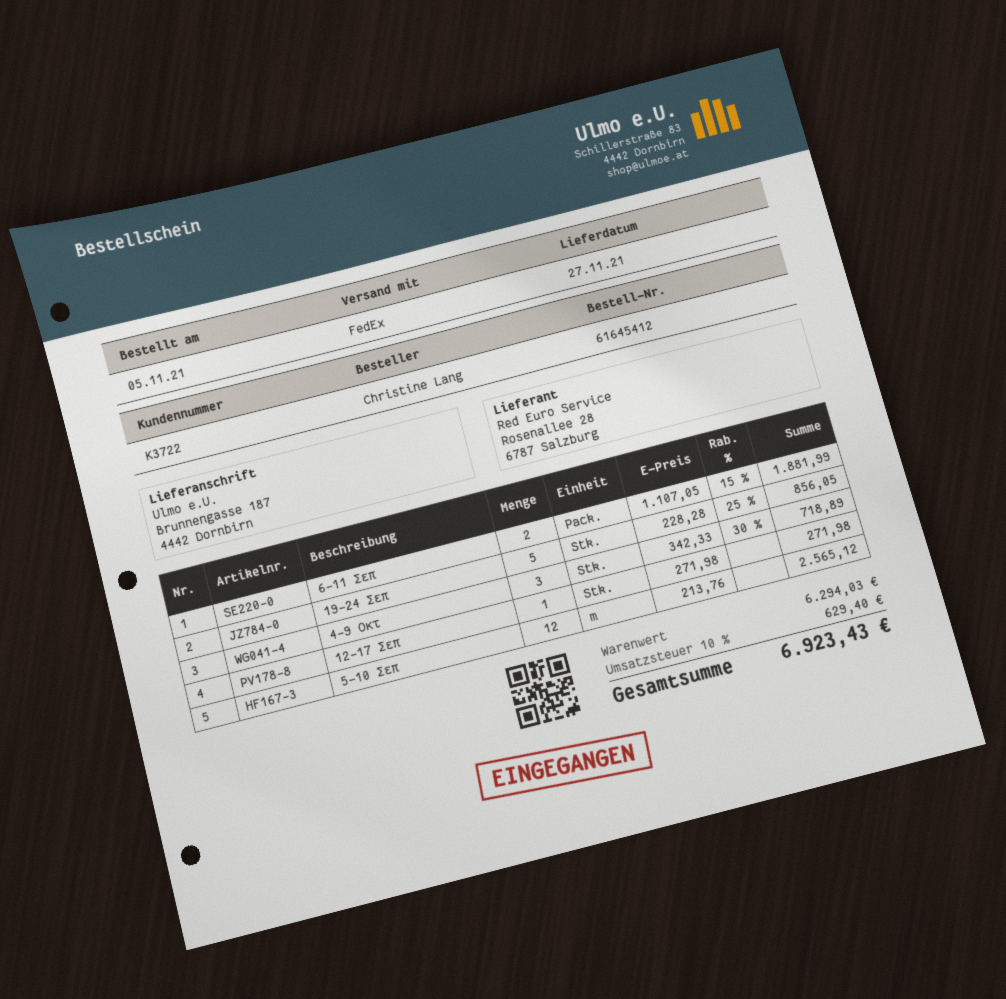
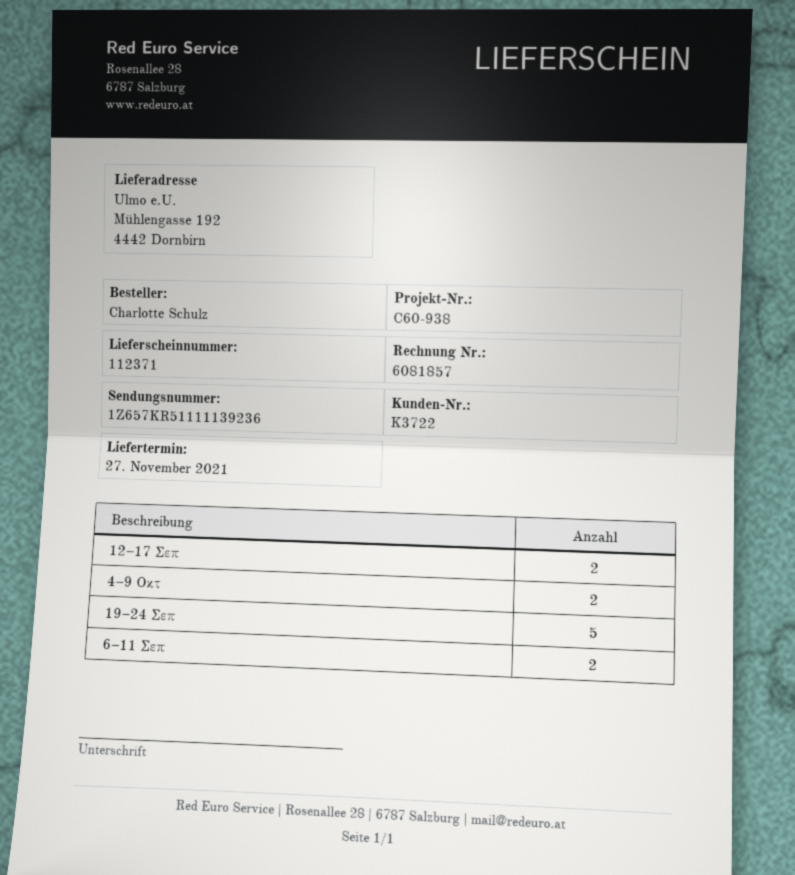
ordered by: Christine Lang -> Charlotte Schulz
ship to: Brunnengasse 187, 4442 Dornbirn -> Mühlengasse 192, 4442 Dornbirn
4–9 Οκτ: 3 -> 2
12–17 Σεπ: 1 -> 2
5–10 Σεπ: 12 -> none

